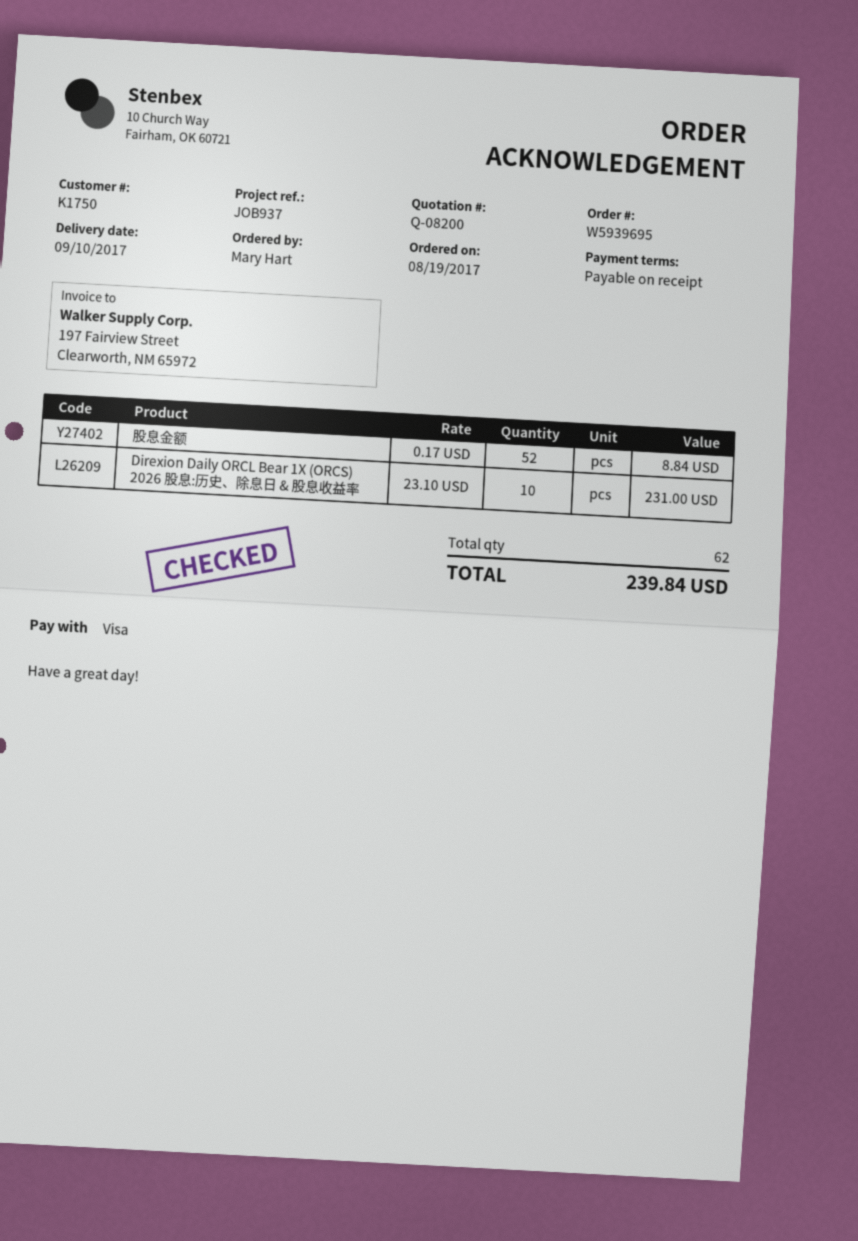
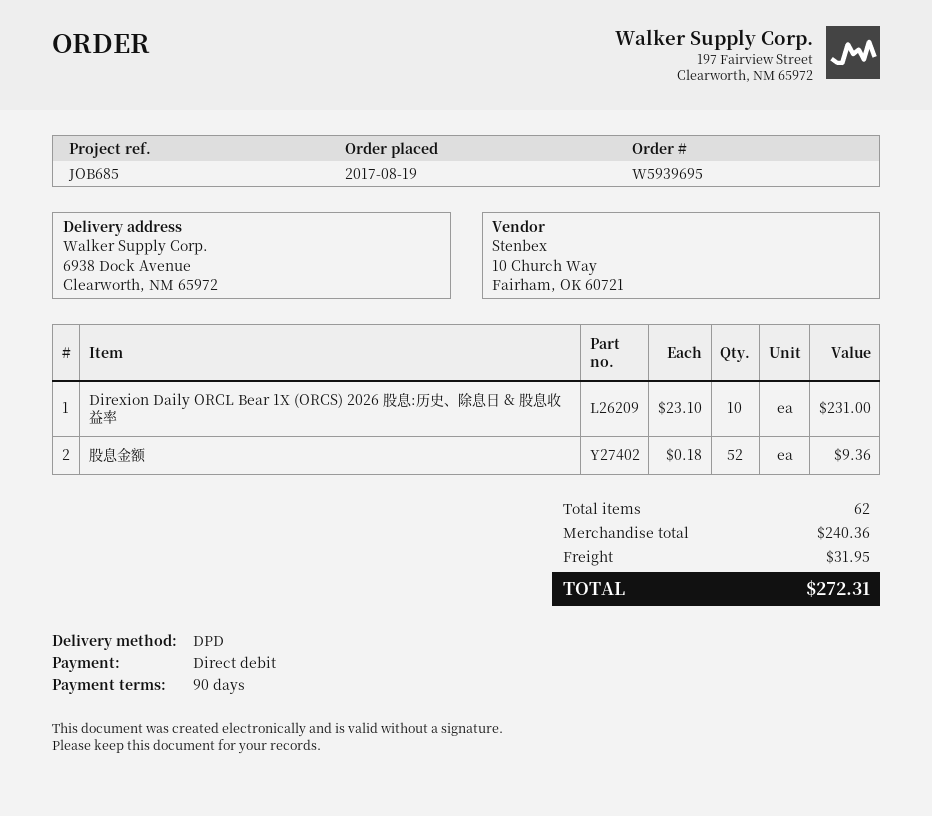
payment terms: on receipt -> 90 days
reference: JOB937 -> JOB685
payment method: Visa -> direct debit
股息金额: 52 x 0.17 = 8.84 -> 52 x 0.18 = 9.36
shipping: none -> 31.95
total: 239.84 -> 272.31

